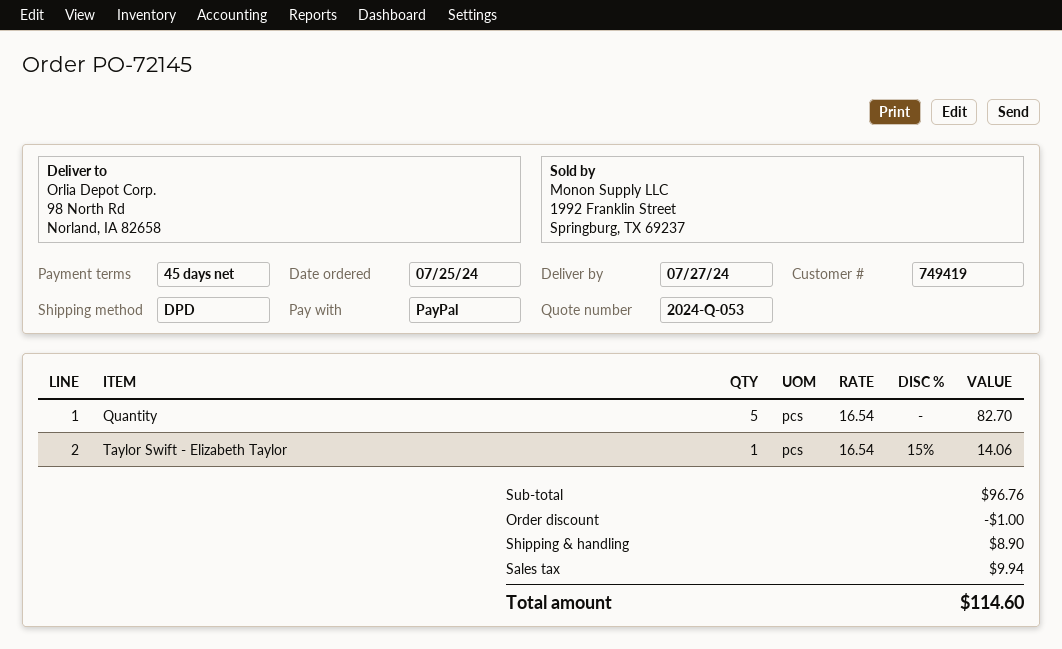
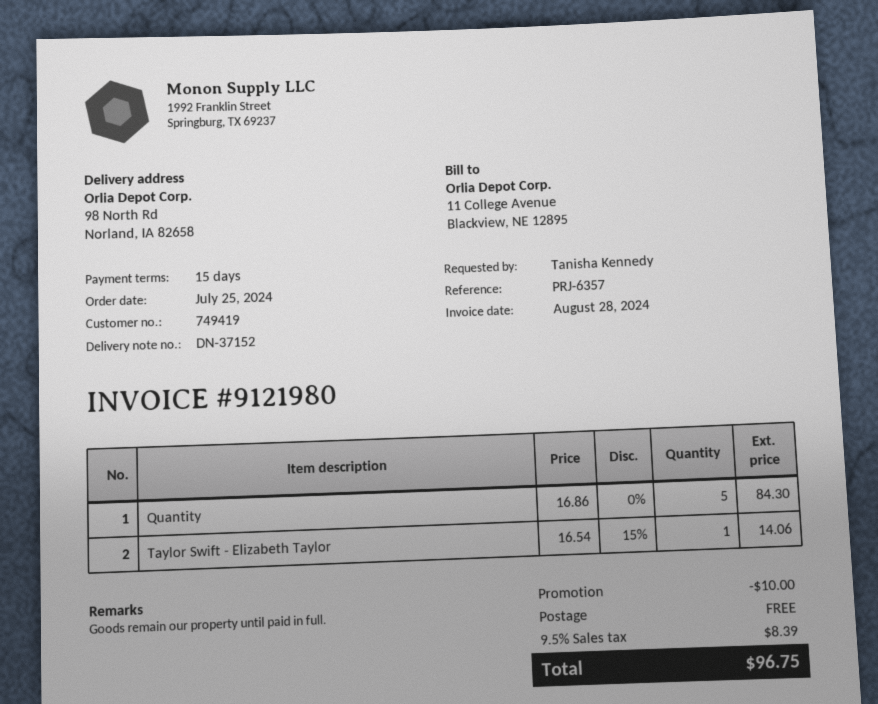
payment terms: 45 days -> 15 days
Quantity: 5 x 16.54 = 82.70 -> 5 x 16.86 = 84.30
discount: 1.00 -> 10.00
shipping: 8.90 -> 0.00
tax: 9.94 -> 8.39
total: 114.60 -> 96.75

